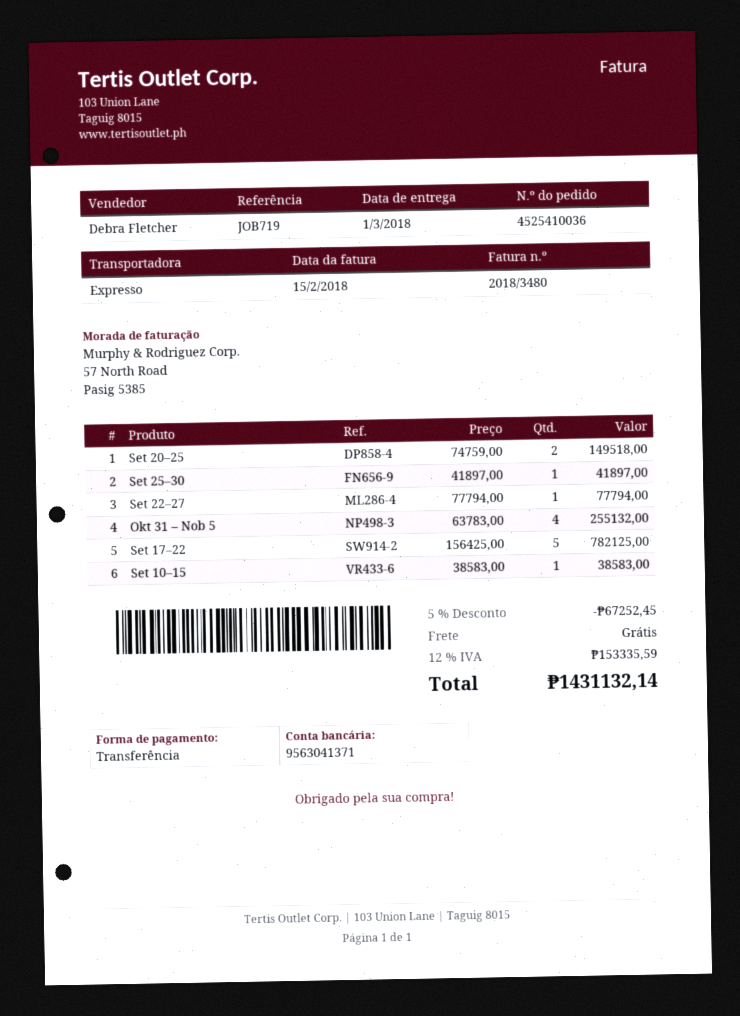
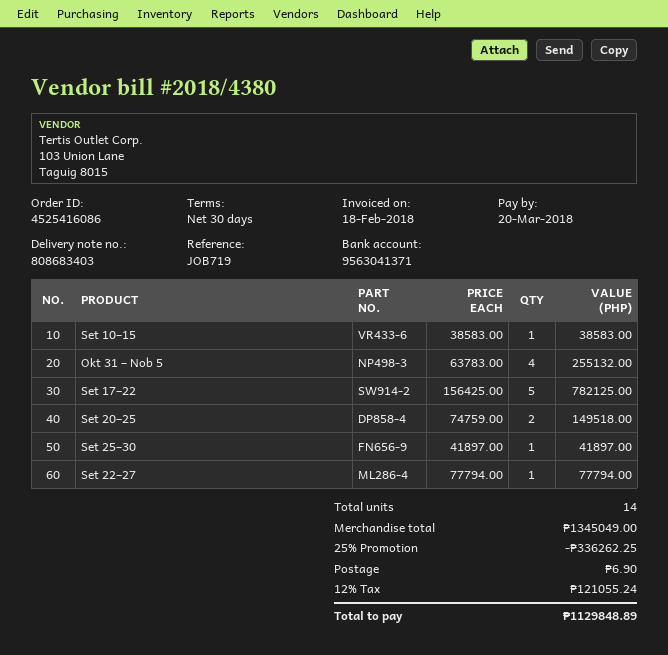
order number: 4525410036 -> 4525416086
invoice number: 2018/3480 -> 2018/4380
invoice date: 2018-02-15 -> 2018-02-18
discount: 5% = 67252.45 -> 25% = 336262.25
shipping: 0.00 -> 6.90
tax: 12% = 153335.59 -> 12% = 121055.24
total: 1431132.14 -> 1129848.89

